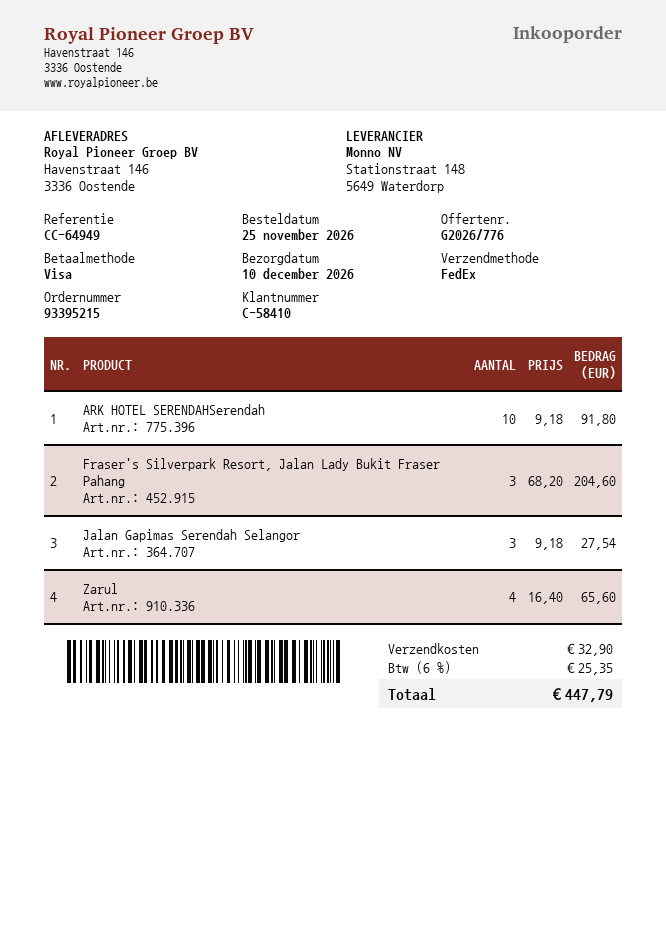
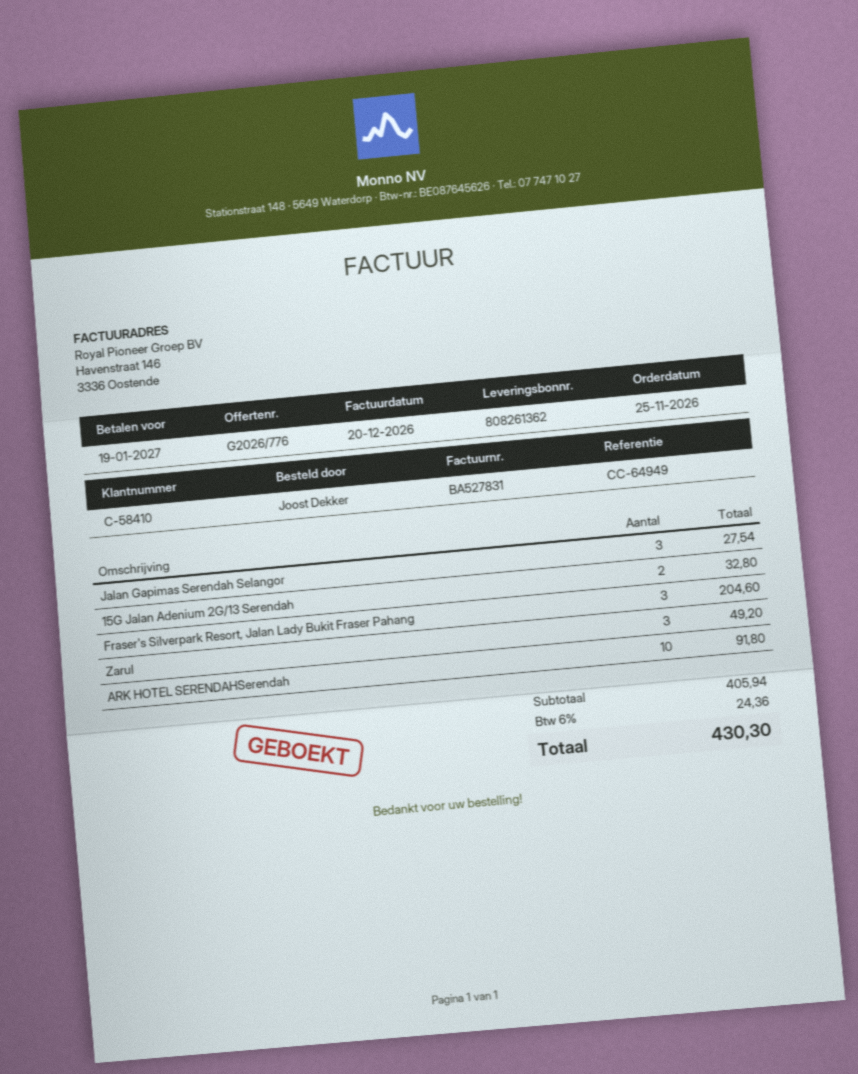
Zarul: 4 for 65.60 -> 3 for 49.20
15G Jalan Adenium 2G/13 Serendah: none -> 2 for 32.80
shipping: 32.90 -> none
tax: 6% = 25.35 -> 6% = 24.36
total: 447.79 -> 430.30

